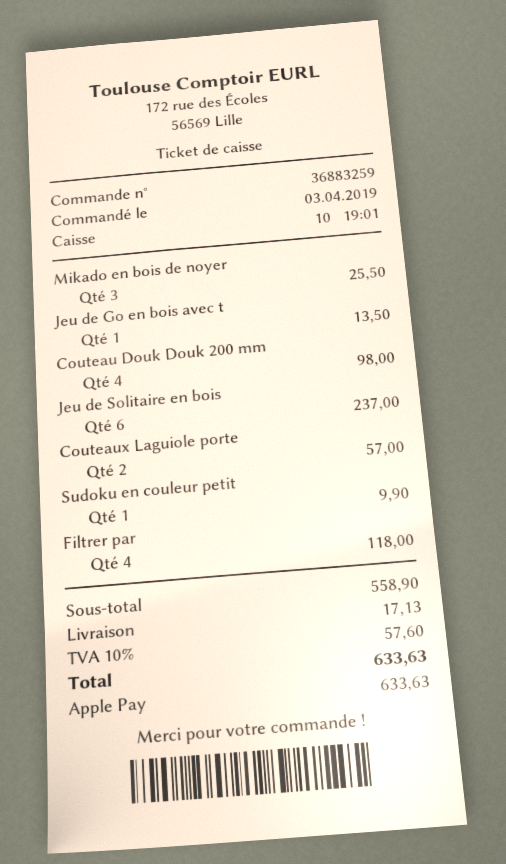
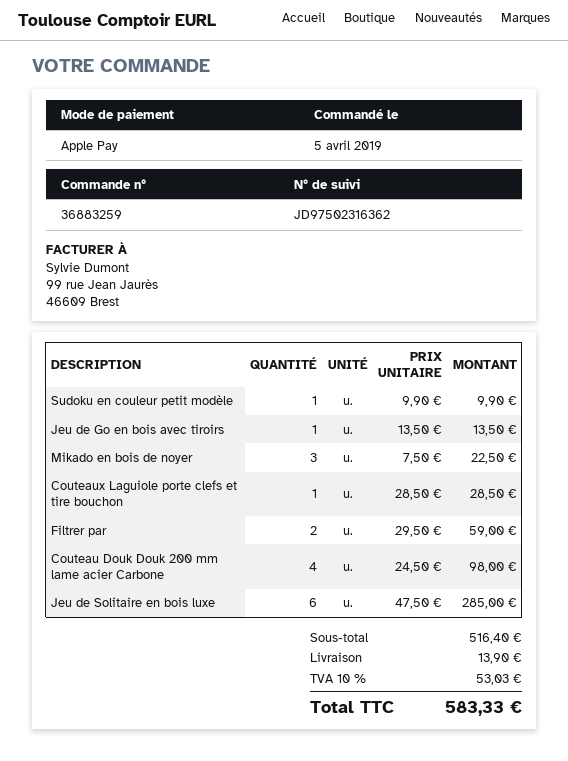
order date: 2019-04-03 -> 2019-04-05
Mikado en bois de noyer: 3 for 25.50 -> 3 for 22.50
Jeu de Solitaire en bois: 6 for 237.00 -> 6 for 285.00
Couteaux Laguiole porte: 2 for 57.00 -> 1 for 28.50
Filtrer par: 4 for 118.00 -> 2 for 59.00
subtotal: 558.90 -> 516.40
shipping: 17.13 -> 13.90
tax: 10% = 57.60 -> 10% = 53.03
total: 633.63 -> 583.33

